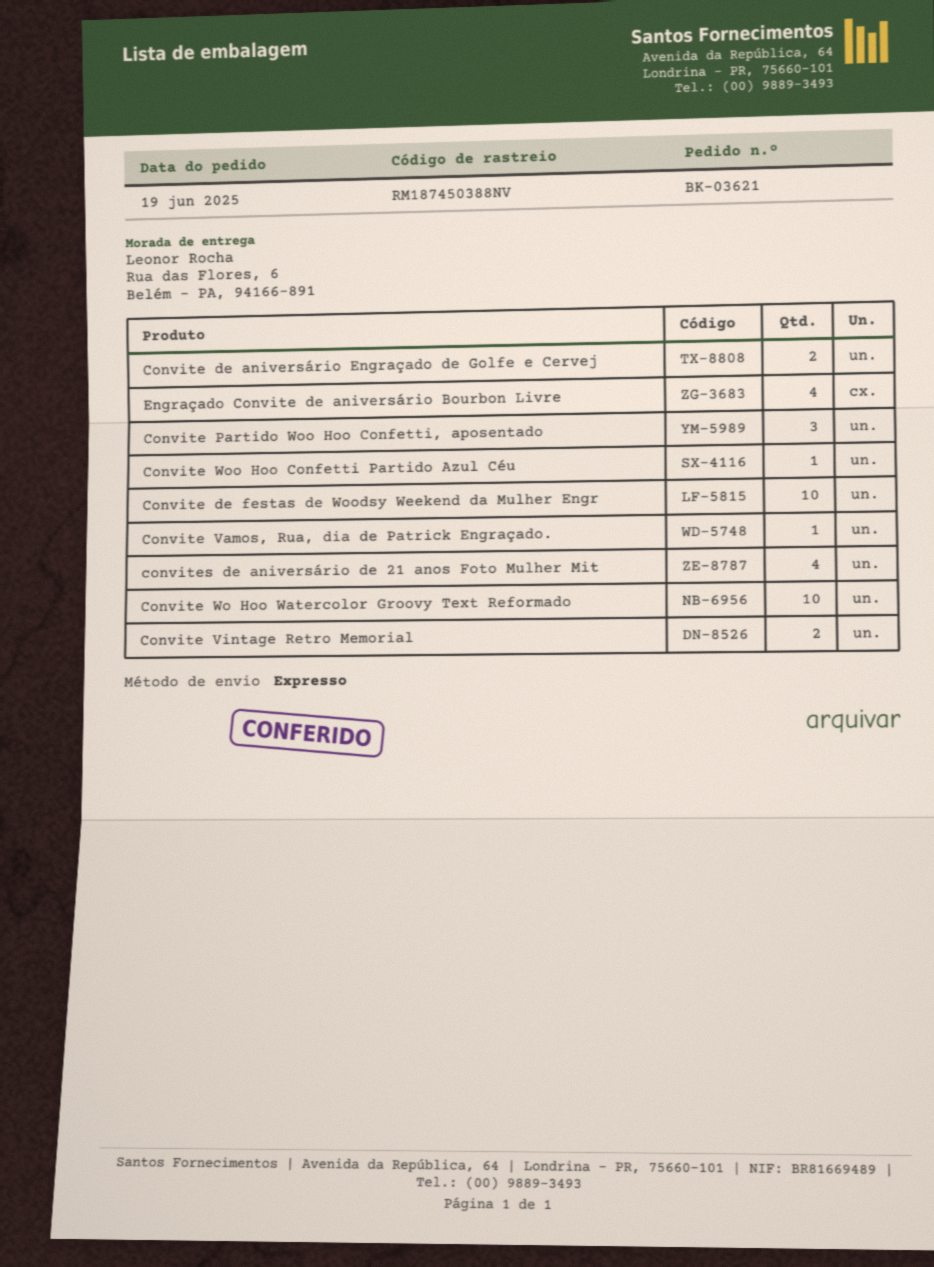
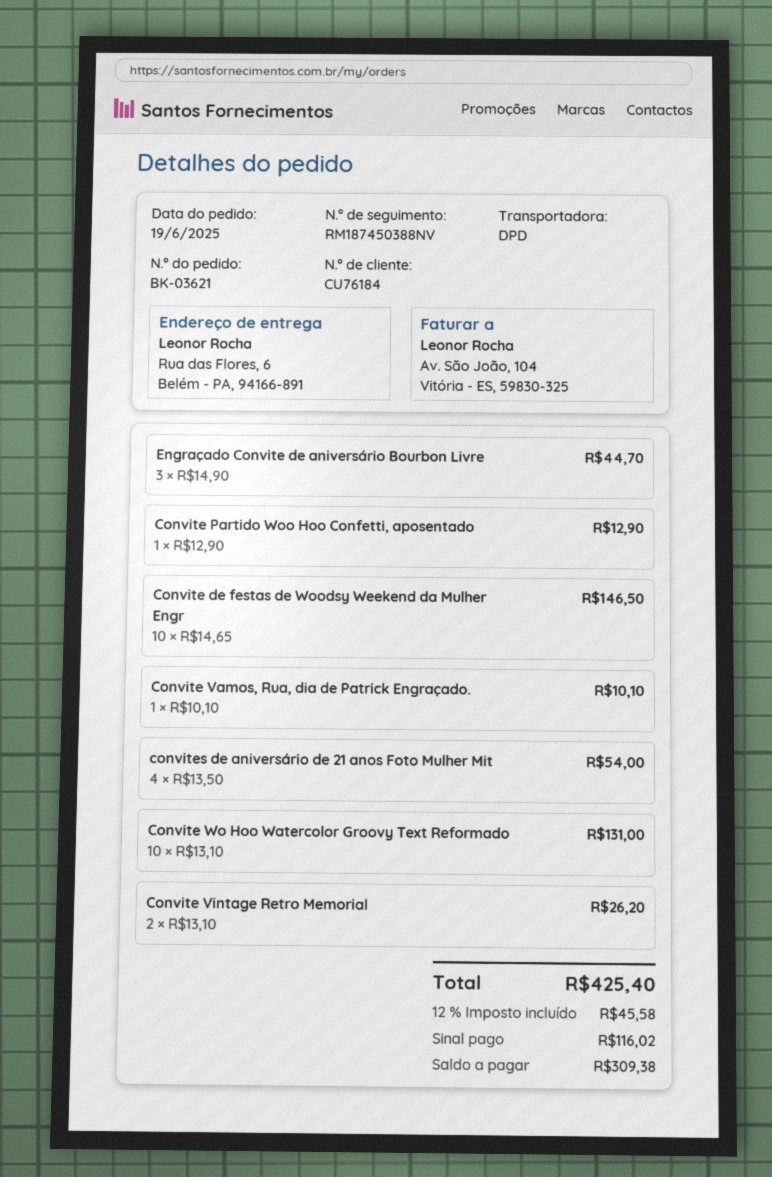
shipping method: express -> DPD
Convite de aniversário Engraçado de Golfe e Cervej: 2 -> none
Engraçado Convite de aniversário Bourbon Livre: 4 -> 3
Convite Partido Woo Hoo Confetti, aposentado: 3 -> 1
Convite Woo Hoo Confetti Partido Azul Céu: 1 -> none

